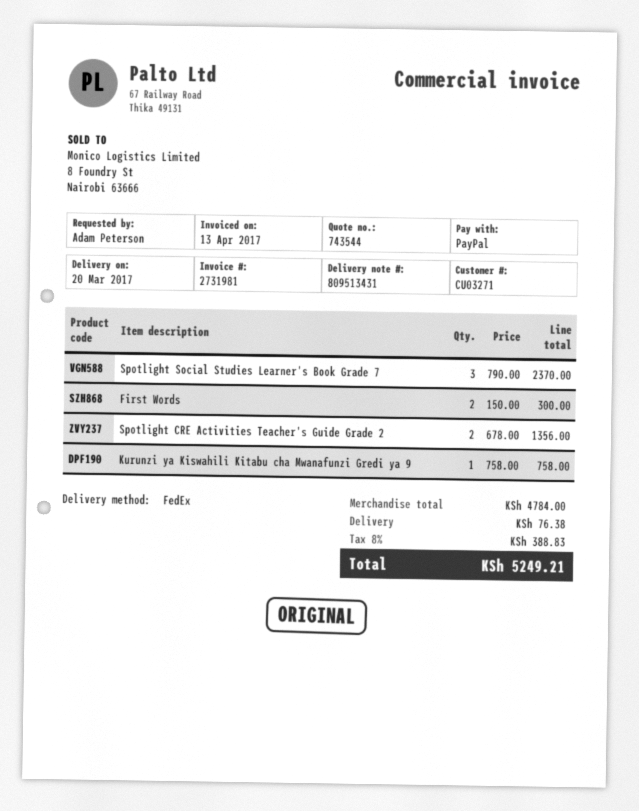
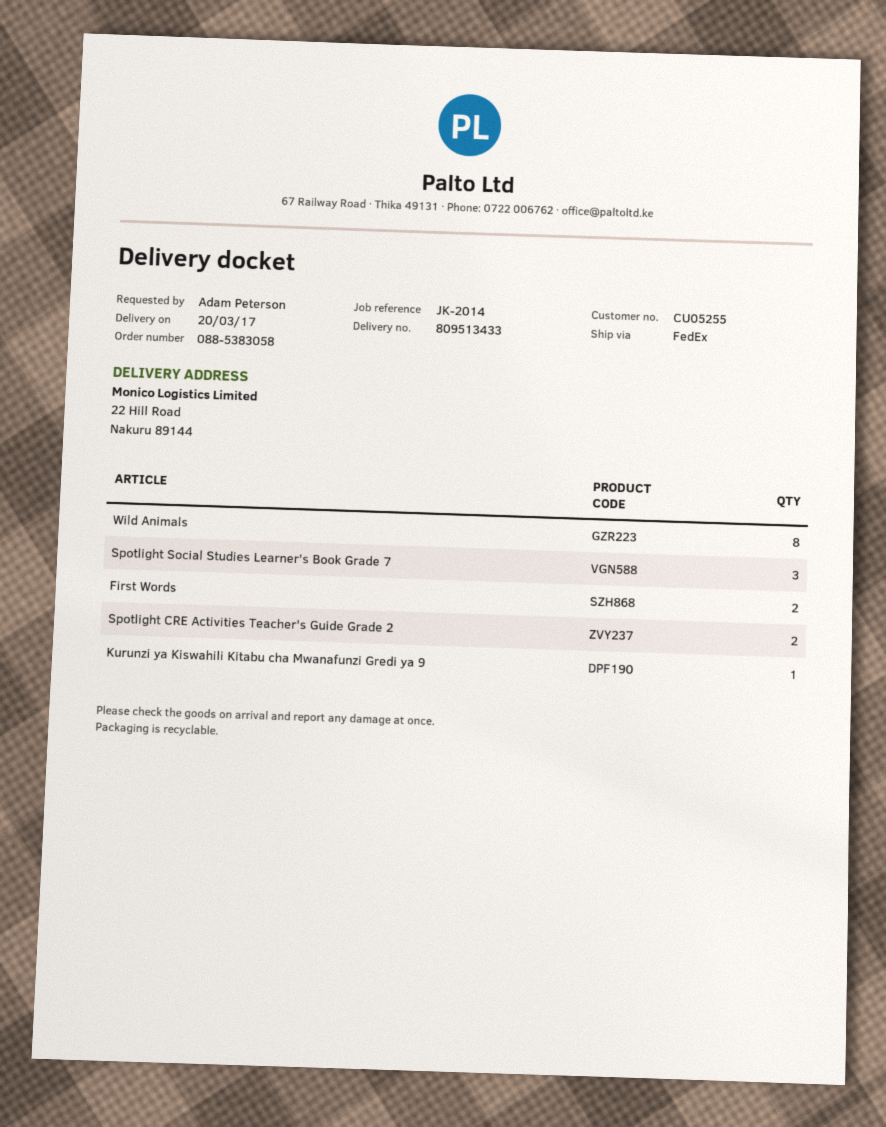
delivery note number: 809513431 -> 809513433
customer number: CU03271 -> CU05255
Wild Animals: none -> 8

